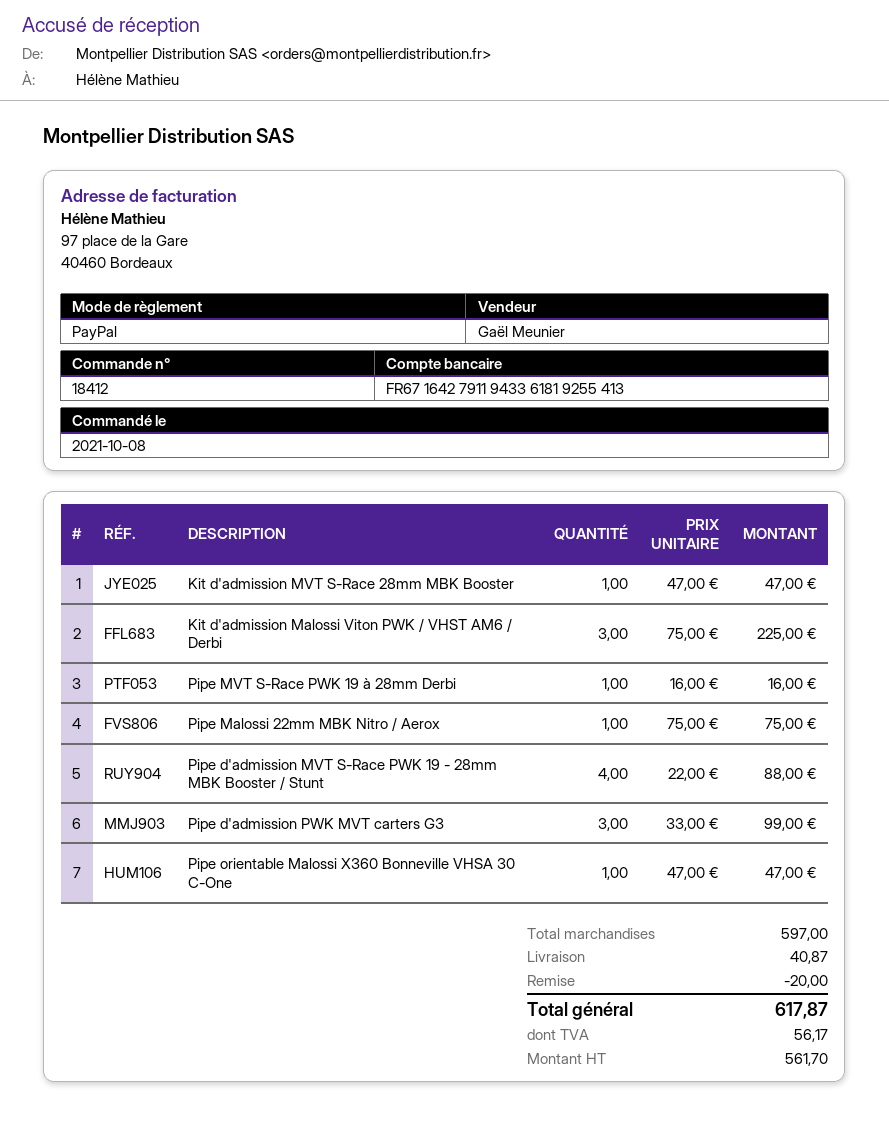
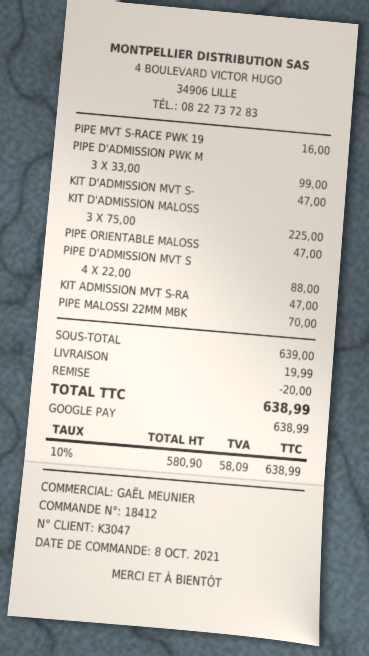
payment method: PayPal -> Google Pay
Pipe Malossi 22mm MBK Nitro / Aerox: 1 x 75.00 = 75.00 -> 1 x 70.00 = 70.00
KIT ADMISSION MVT S-RA: none -> 1 x 47.00 = 47.00
subtotal: 597.00 -> 639.00
shipping: 40.87 -> 19.99
net: 561.70 -> 580.90
tax: 56.17 -> 58.09
total: 617.87 -> 638.99

